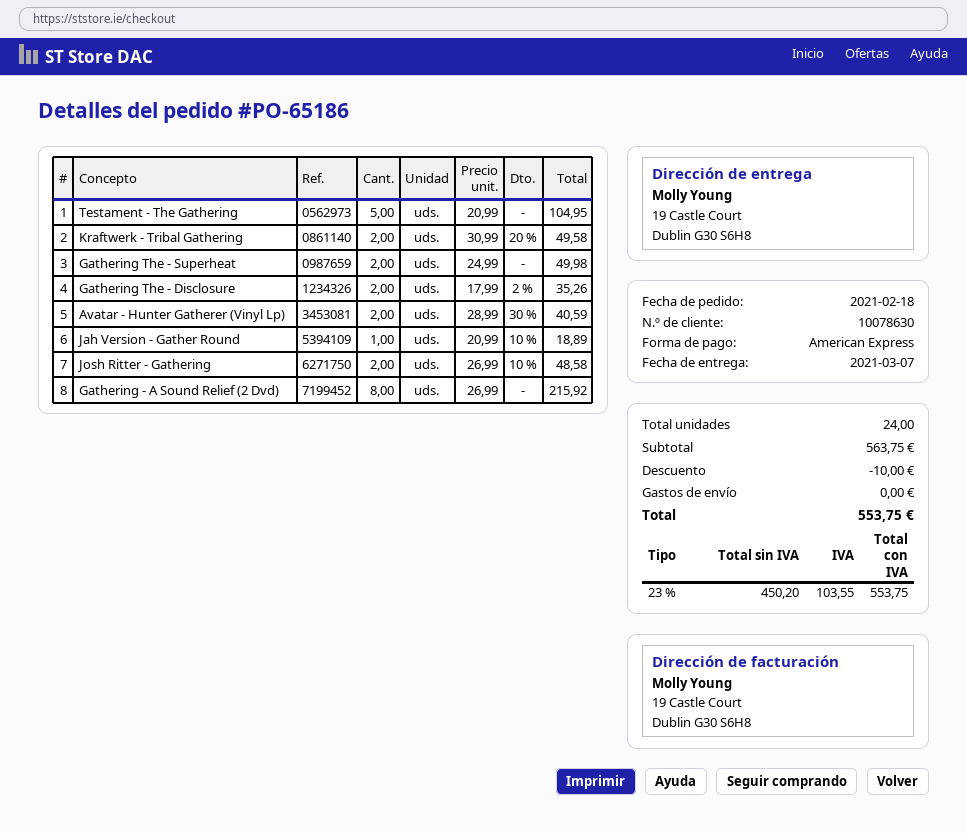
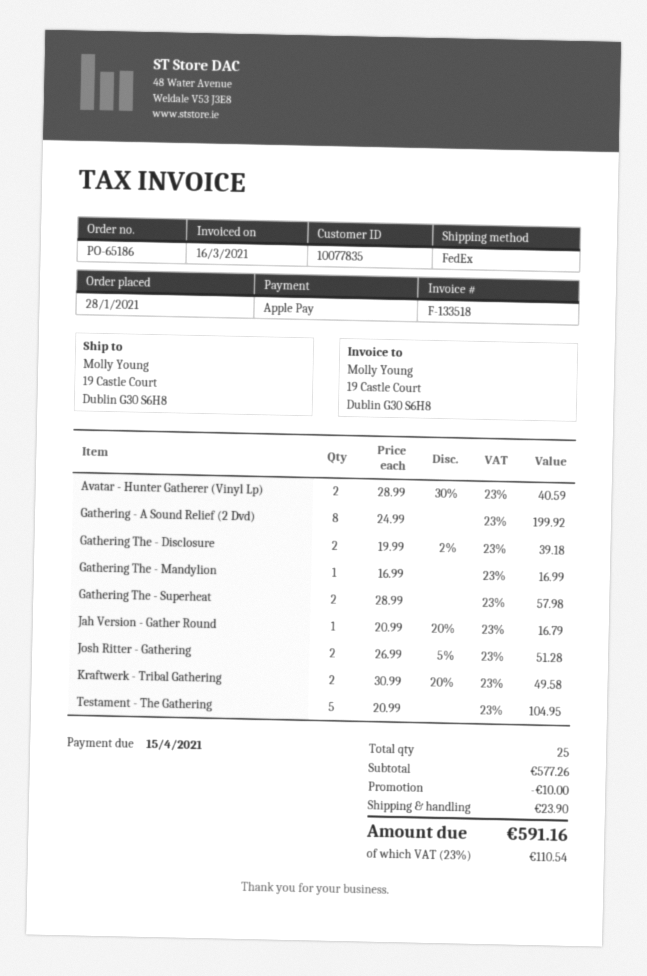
order date: 2021-02-18 -> 2021-01-28
customer number: 10078630 -> 10077835
payment method: American Express -> Apple Pay
Gathering The - Superheat: 2 x 24.99 = 49.98 -> 2 x 28.99 = 57.98
Gathering The - Disclosure: 2 x 17.99 - 2% = 35.26 -> 2 x 19.99 - 2% = 39.18
Jah Version - Gather Round: 1 x 20.99 - 10% = 18.89 -> 1 x 20.99 - 20% = 16.79
Josh Ritter - Gathering: 2 x 26.99 - 10% = 48.58 -> 2 x 26.99 - 5% = 51.28
Gathering - A Sound Relief (2 Dvd): 8 x 26.99 = 215.92 -> 8 x 24.99 = 199.92
Gathering The - Mandylion: none -> 1 x 16.99 = 16.99
total quantity: 24 -> 25
subtotal: 563.75 -> 577.26
shipping: 0.00 -> 23.90
tax: 23% = 103.55 -> 23% = 110.54
total: 553.75 -> 591.16

